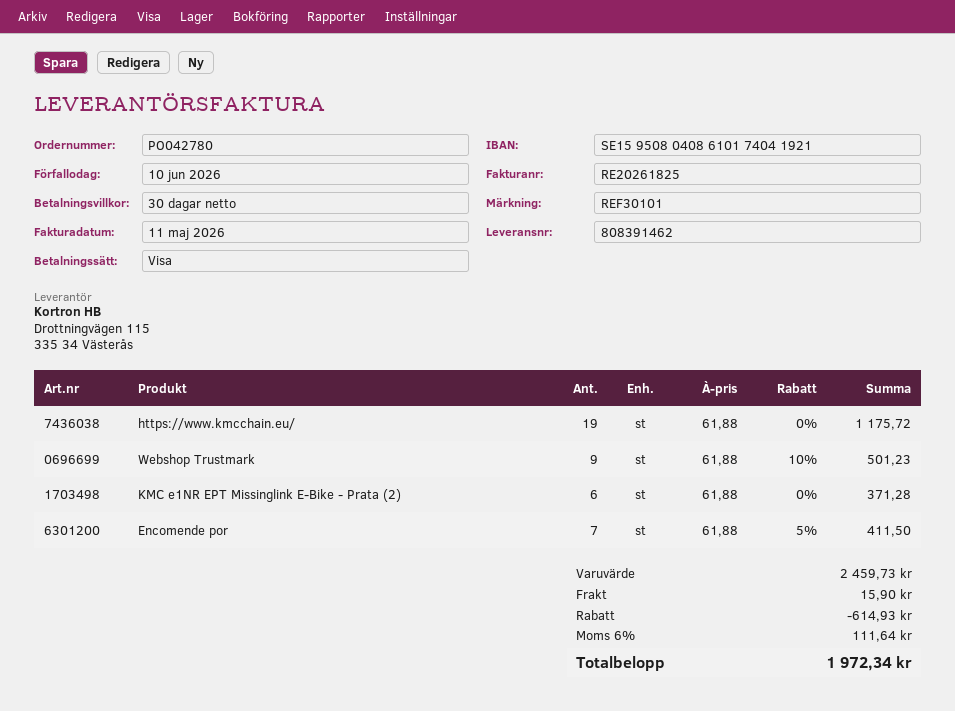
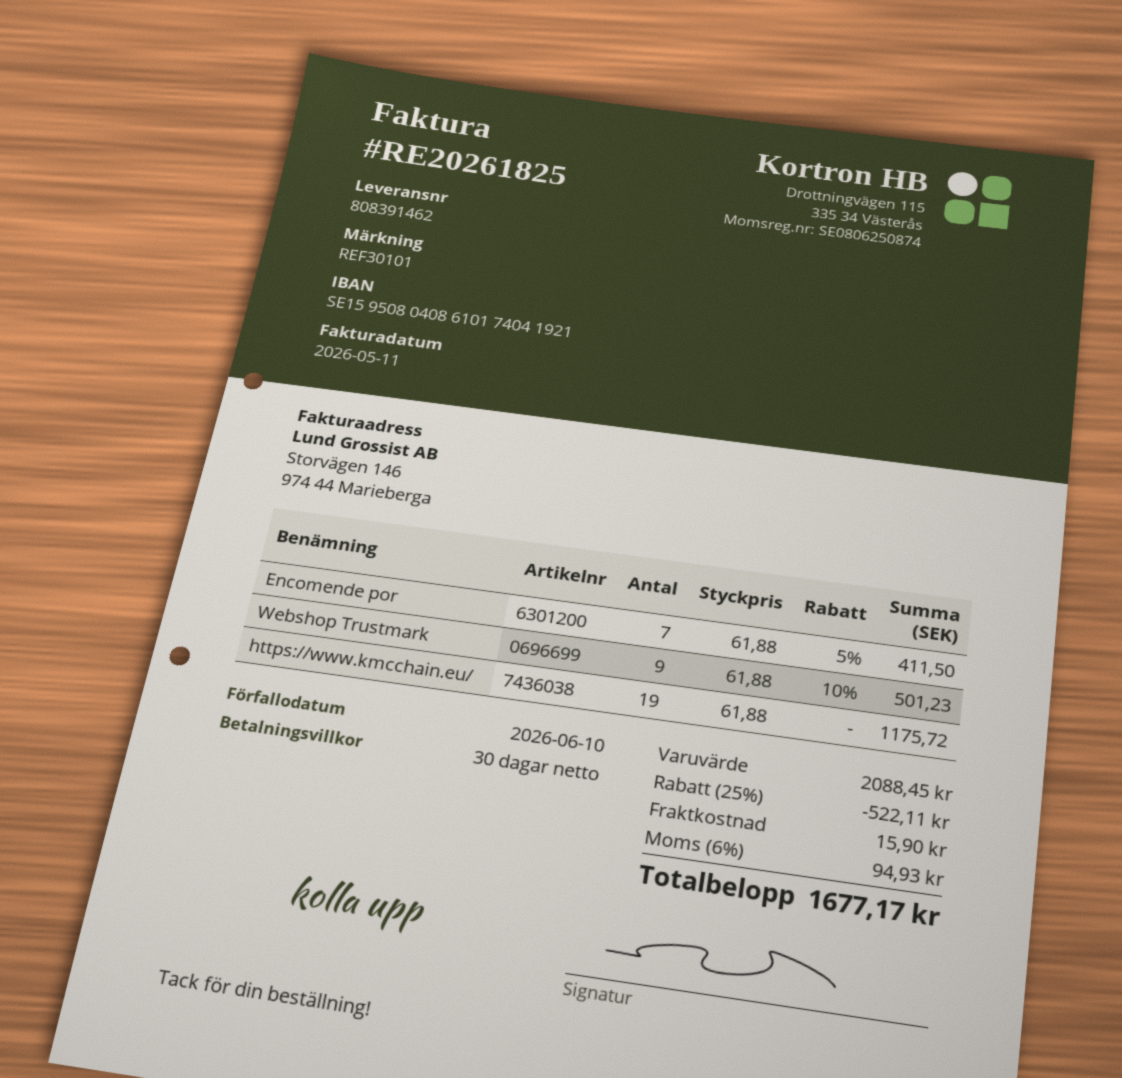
KMC e1NR EPT Missinglink E-Bike - Prata (2): 6 x 61.88 = 371.28 -> none
subtotal: 2459.73 -> 2088.45
discount: 614.93 -> 522.11
tax: 6% = 111.64 -> 6% = 94.93
total: 1972.34 -> 1677.17

